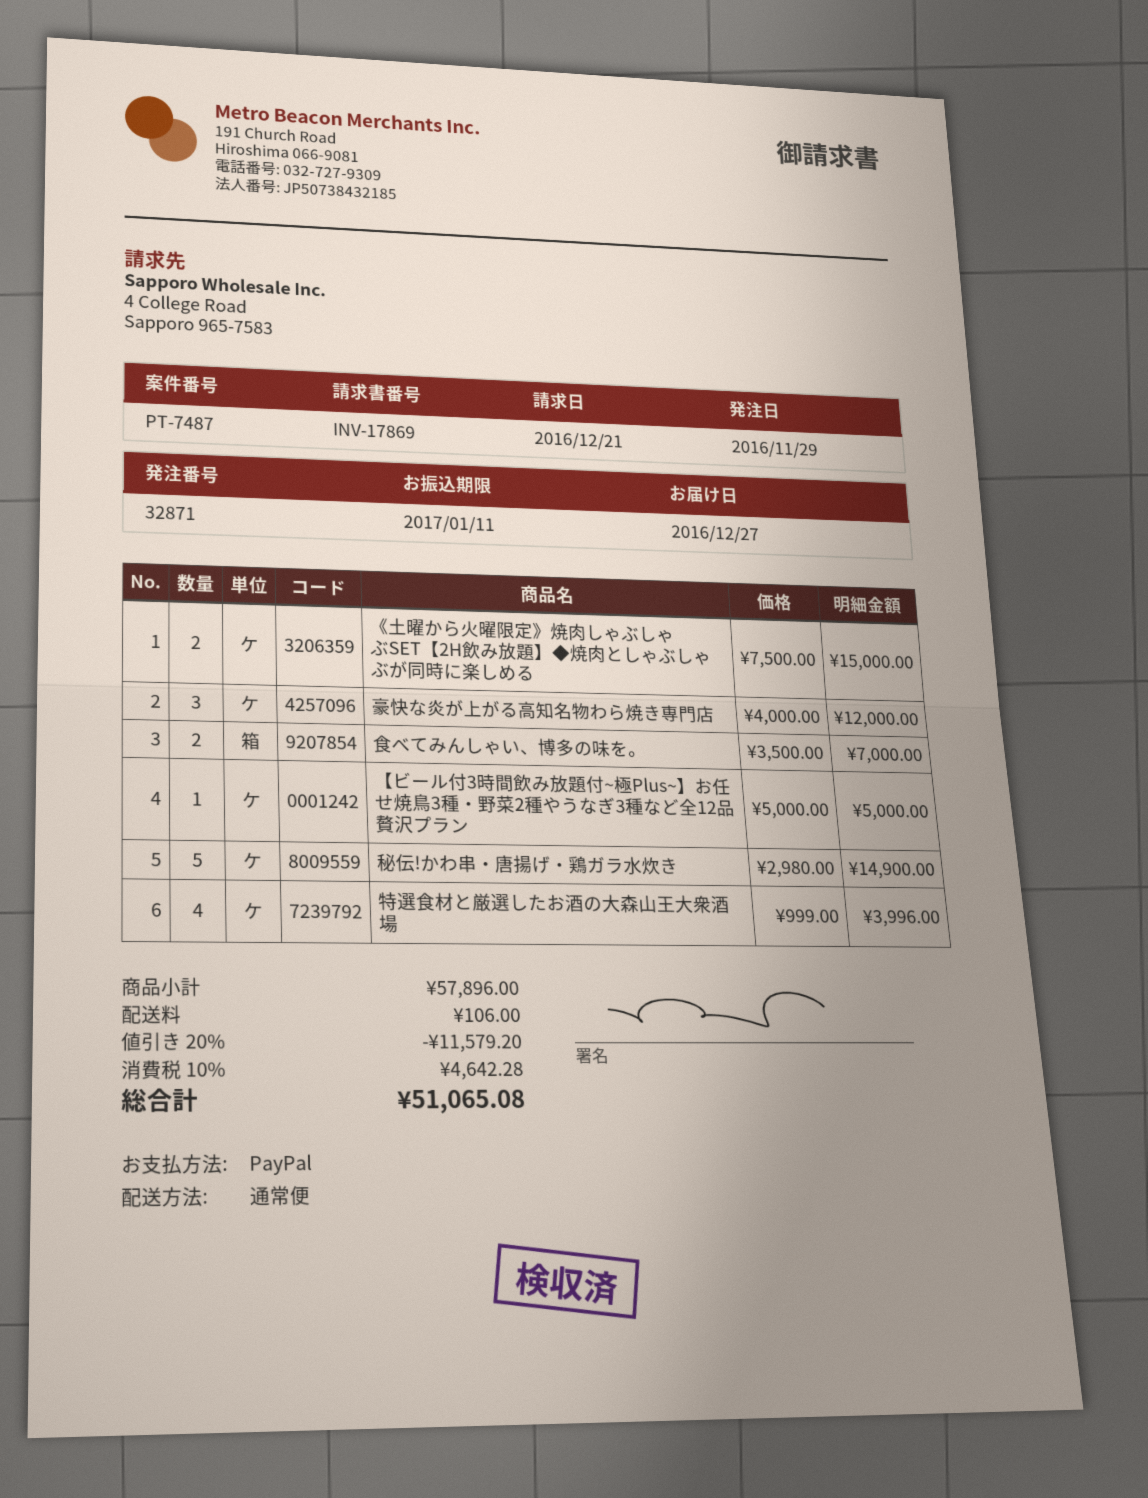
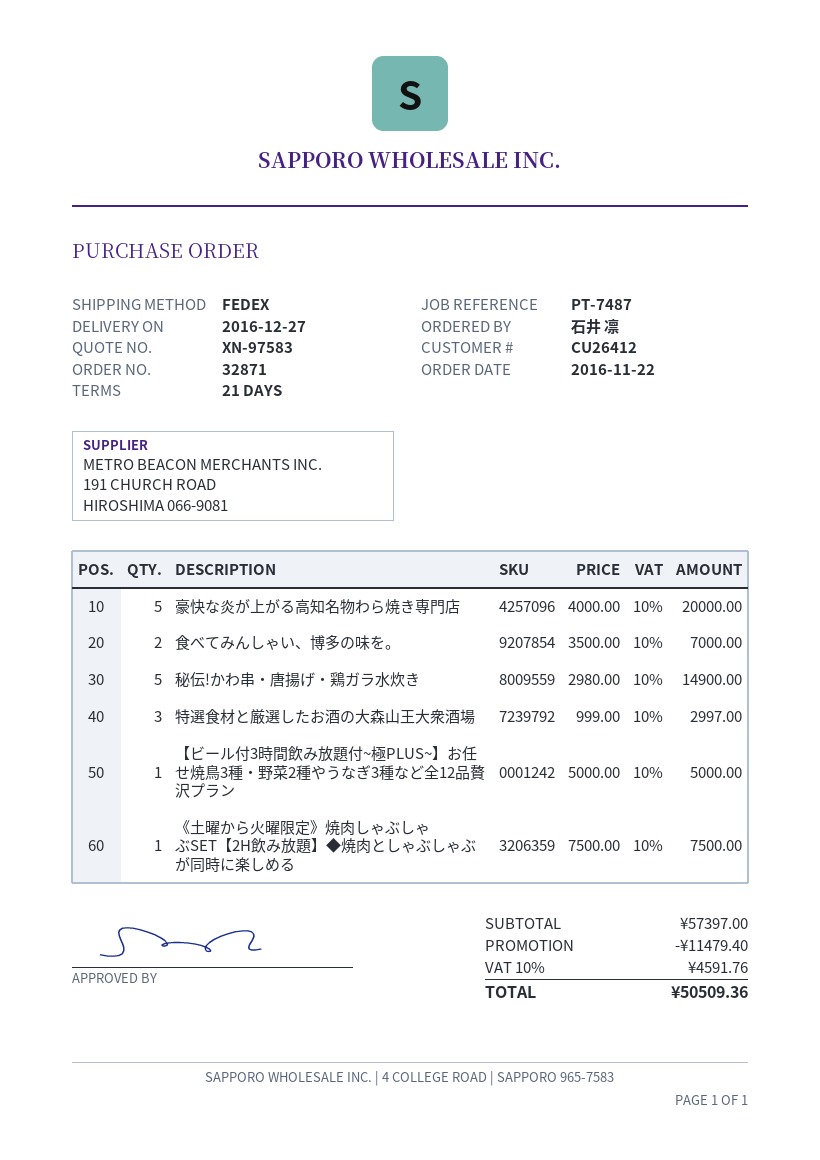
order date: 2016-11-29 -> 2016-11-22
shipping method: standard -> FedEx
《土曜から火曜限定》焼肉しゃぶしゃぶSET【2H飲み放題】◆焼肉としゃぶしゃぶが同時に楽しめる: 2 x 7500.00 = 15000.00 -> 1 x 7500.00 = 7500.00
豪快な炎が上がる高知名物わら焼き専門店: 3 x 4000.00 = 12000.00 -> 5 x 4000.00 = 20000.00
特選食材と厳選したお酒の大森山王大衆酒場: 4 x 999.00 = 3996.00 -> 3 x 999.00 = 2997.00
subtotal: 57896.00 -> 57397.00
discount: 11579.20 -> 11479.40
shipping: 106.00 -> none
tax: 10% = 4642.28 -> 10% = 4591.76
total: 51065.08 -> 50509.36

